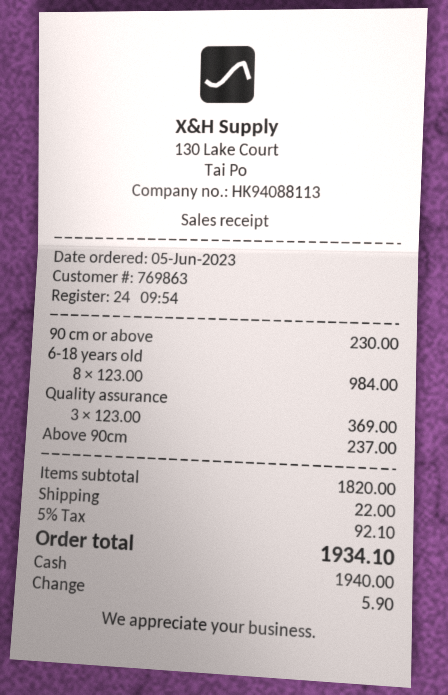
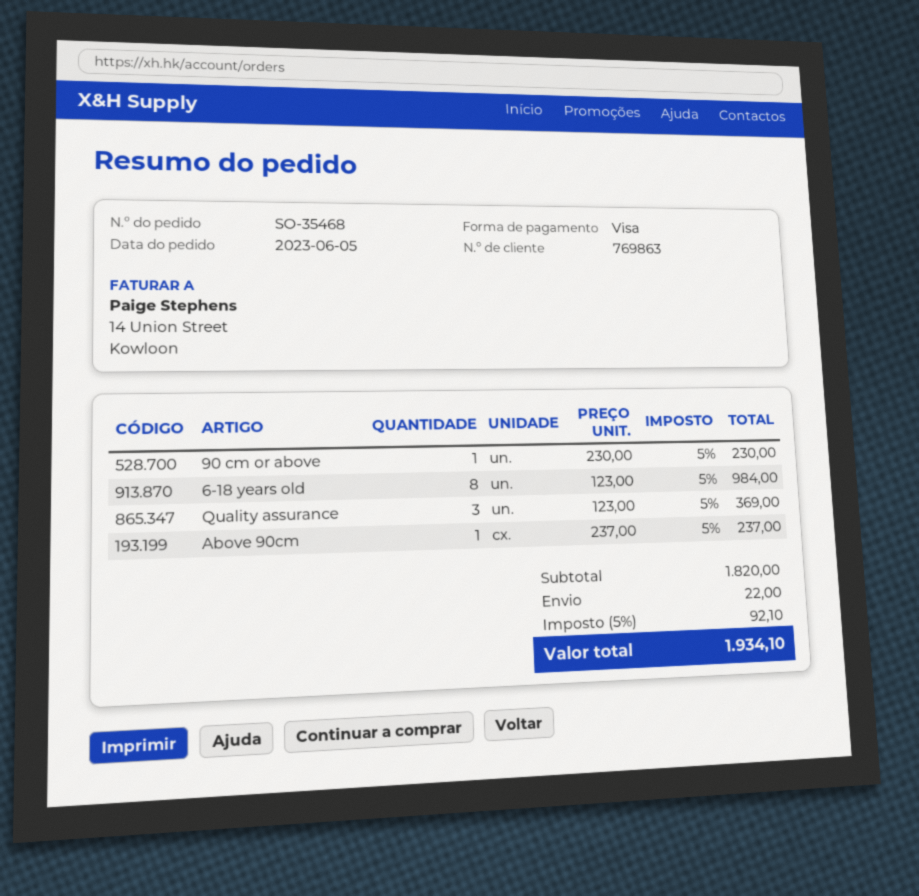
payment method: cash -> Visa

